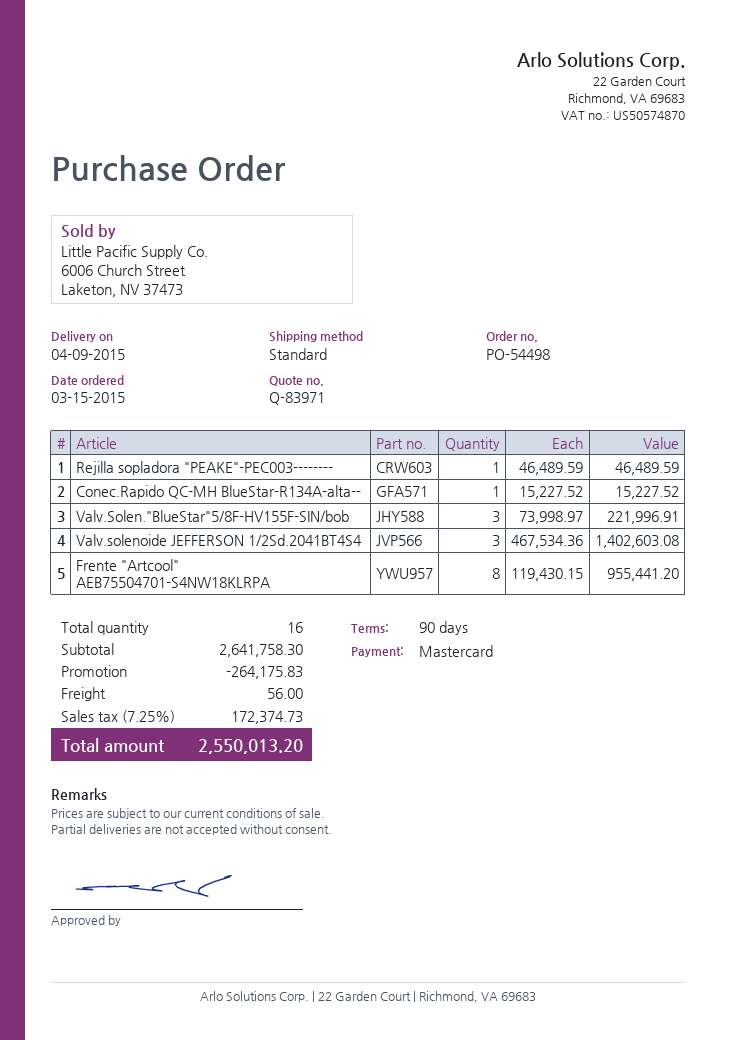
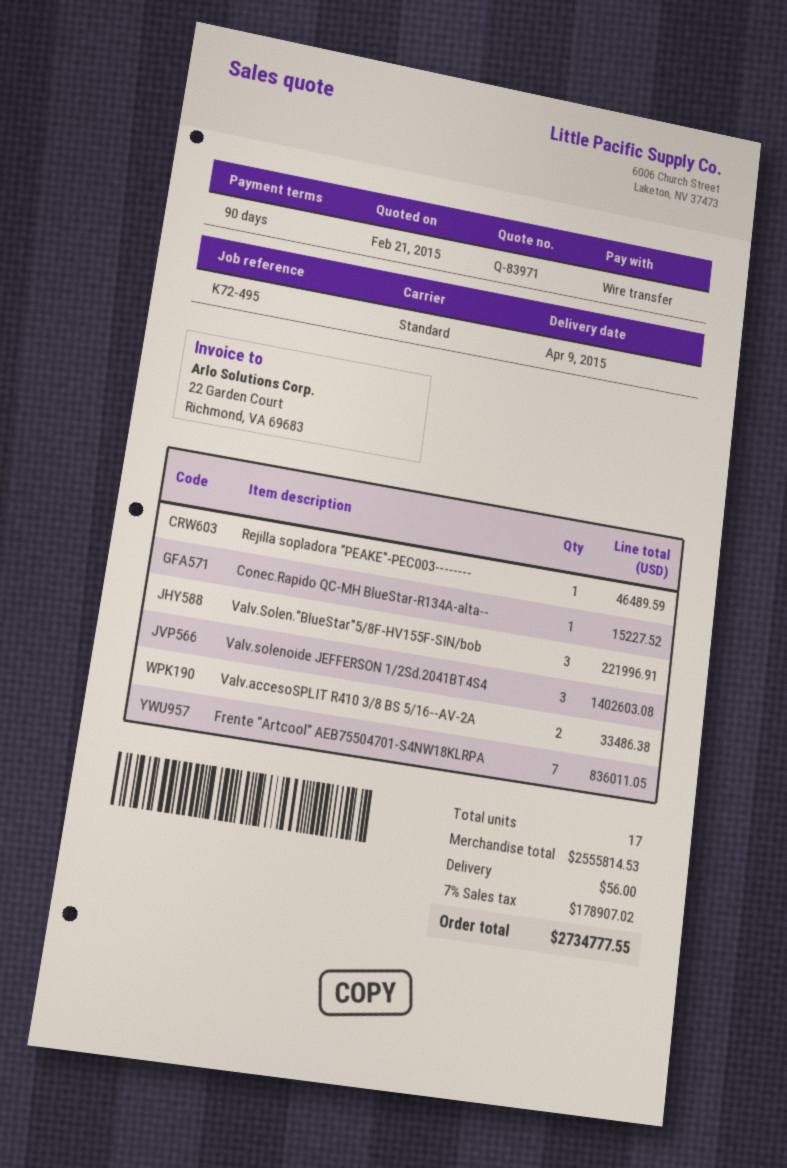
payment method: Mastercard -> bank transfer
Frente "Artcool" AEB75504701-S4NW18KLRPA: 8 for 955441.20 -> 7 for 836011.05
Valv.accesoSPLIT R410 3/8 BS 5/16--AV-2A: none -> 2 for 33486.38
total quantity: 16 -> 17
subtotal: 2641758.30 -> 2555814.53
discount: 264175.83 -> none
tax: 7.25% = 172374.73 -> 7% = 178907.02
total: 2550013.20 -> 2734777.55

